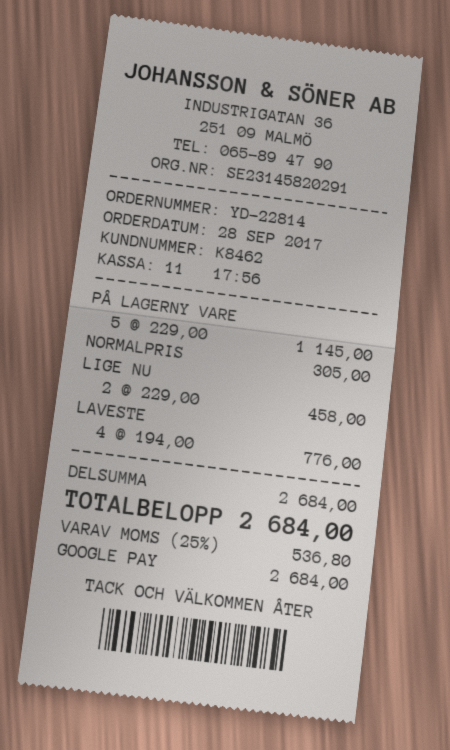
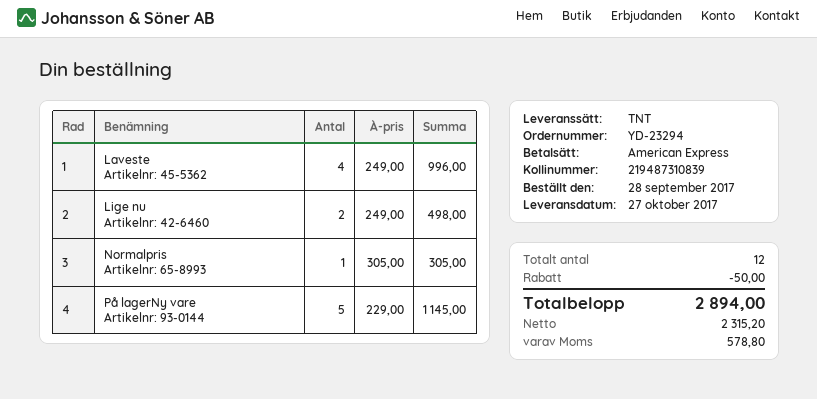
order number: YD-22814 -> YD-23294
payment method: Google Pay -> American Express
LIGE NU: 2 x 229.00 = 458.00 -> 2 x 249.00 = 498.00
LAVESTE: 4 x 194.00 = 776.00 -> 4 x 249.00 = 996.00
discount: none -> 50.00
tax: 536.80 -> 578.80
total: 2684.00 -> 2894.00

